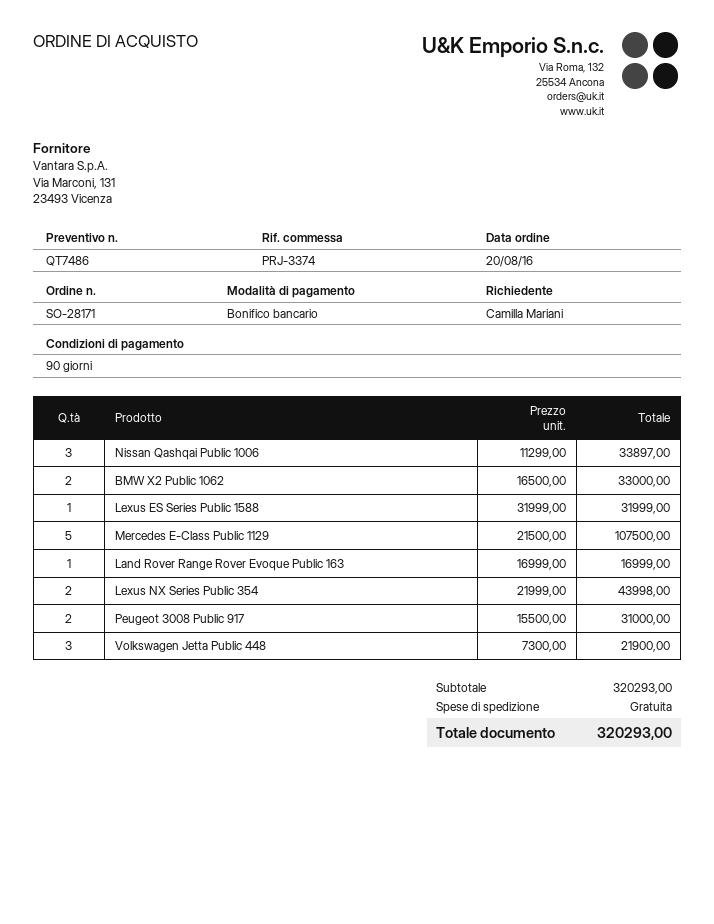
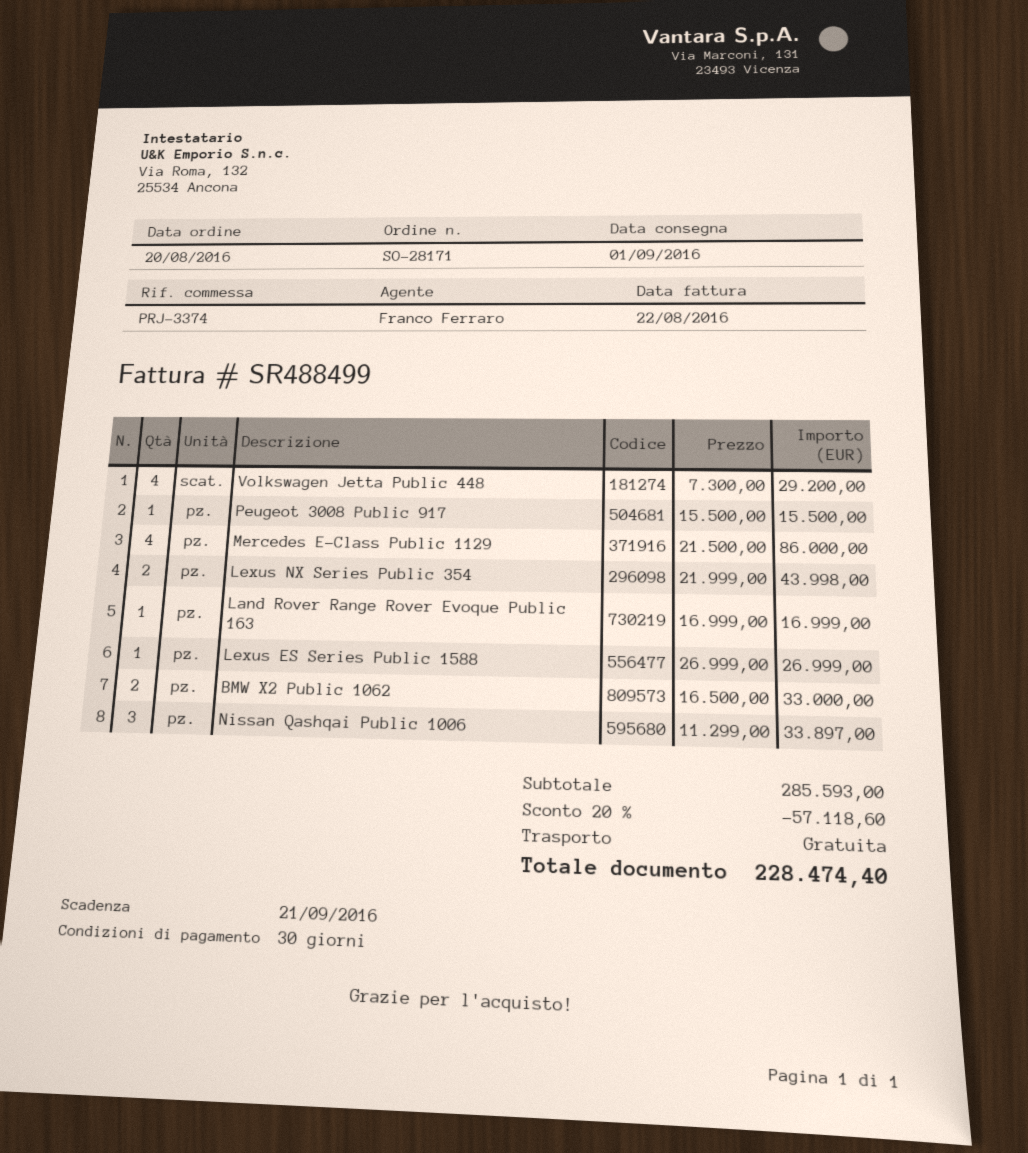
payment terms: 90 days -> 30 days
Lexus ES Series Public 1588: 1 x 31999.00 = 31999.00 -> 1 x 26999.00 = 26999.00
Mercedes E-Class Public 1129: 5 x 21500.00 = 107500.00 -> 4 x 21500.00 = 86000.00
Peugeot 3008 Public 917: 2 x 15500.00 = 31000.00 -> 1 x 15500.00 = 15500.00
Volkswagen Jetta Public 448: 3 x 7300.00 = 21900.00 -> 4 x 7300.00 = 29200.00
subtotal: 320293.00 -> 285593.00
discount: none -> 20% = 57118.60
total: 320293.00 -> 228474.40

